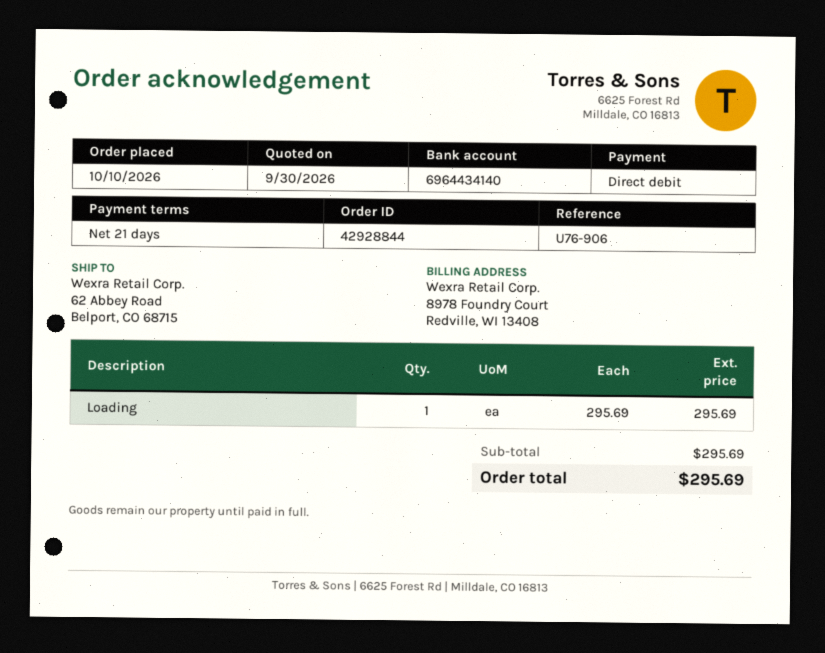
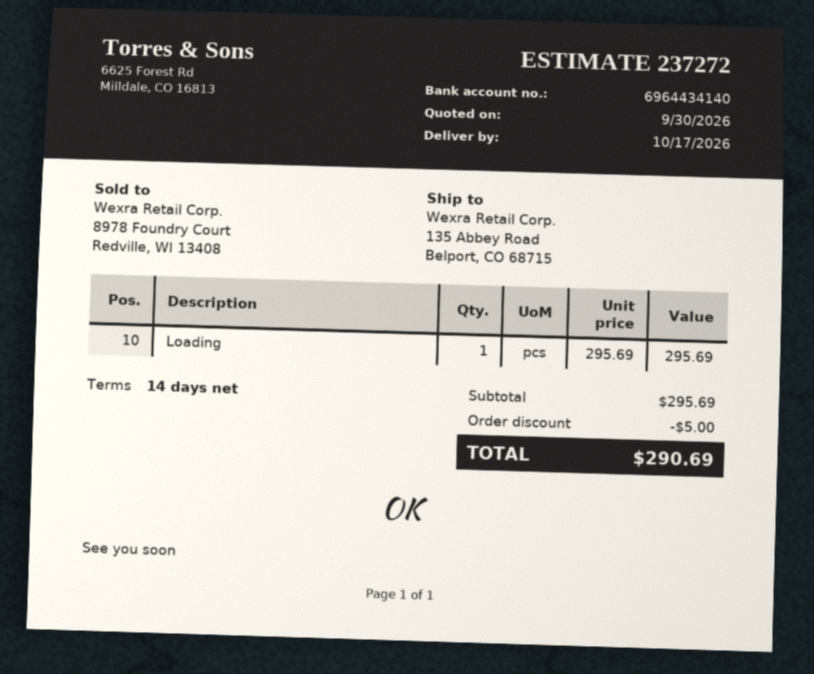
payment terms: 21 days -> 14 days
ship to: 62 Abbey Road, Belport, CO 68715 -> 135 Abbey Road, Belport, CO 68715
discount: none -> 5.00
total: 295.69 -> 290.69

